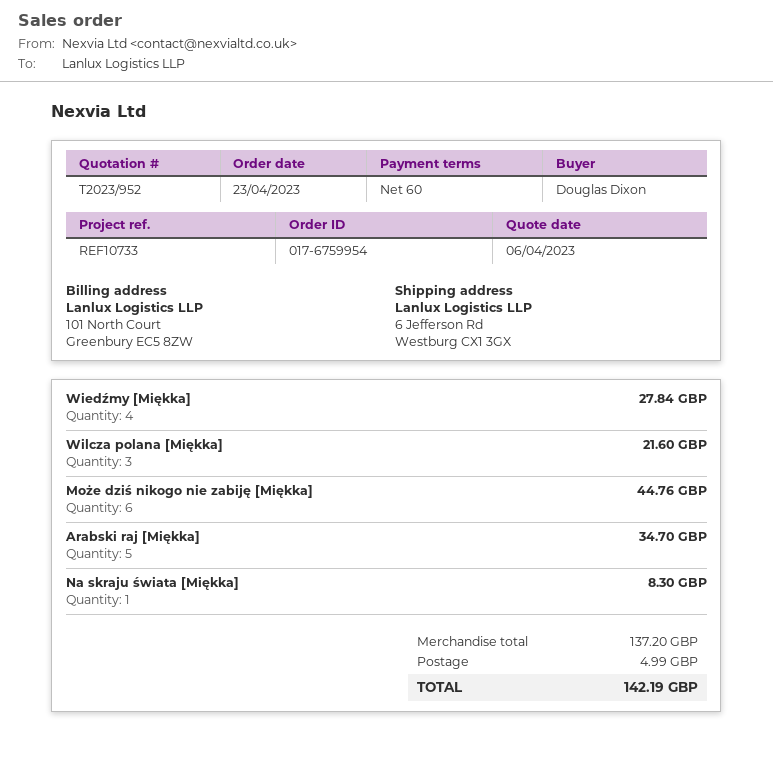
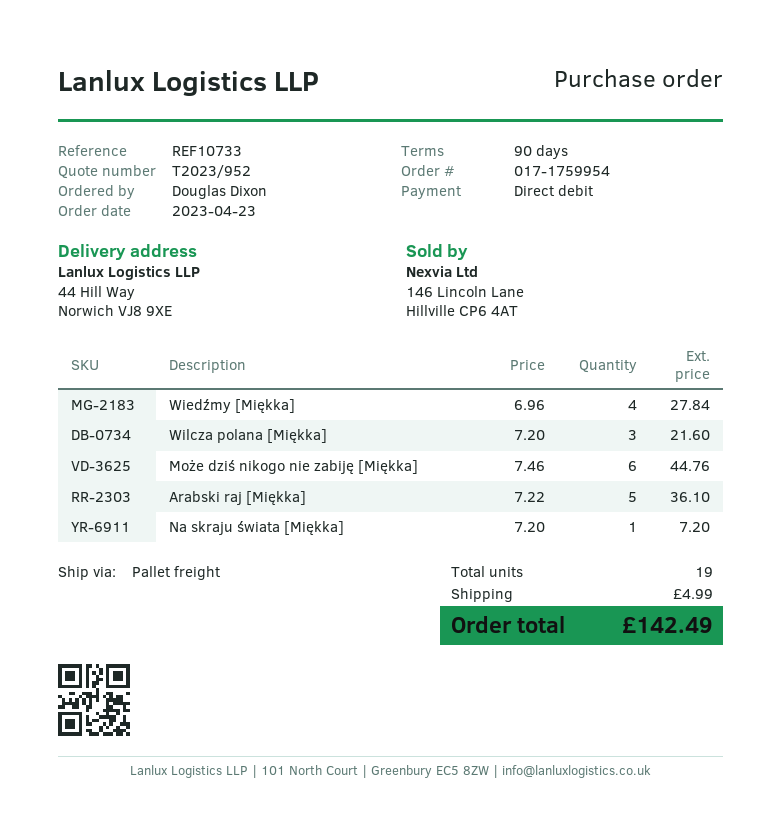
order number: 017-6759954 -> 017-1759954
payment terms: 60 days -> 90 days
ship to: 6 Jefferson Rd, Westburg CX1 3GX -> 44 Hill Way, Norwich VJ8 9XE
Arabski raj [Miękka]: 5 for 34.70 -> 5 for 36.10
Na skraju świata [Miękka]: 1 for 8.30 -> 1 for 7.20
total: 142.19 -> 142.49

